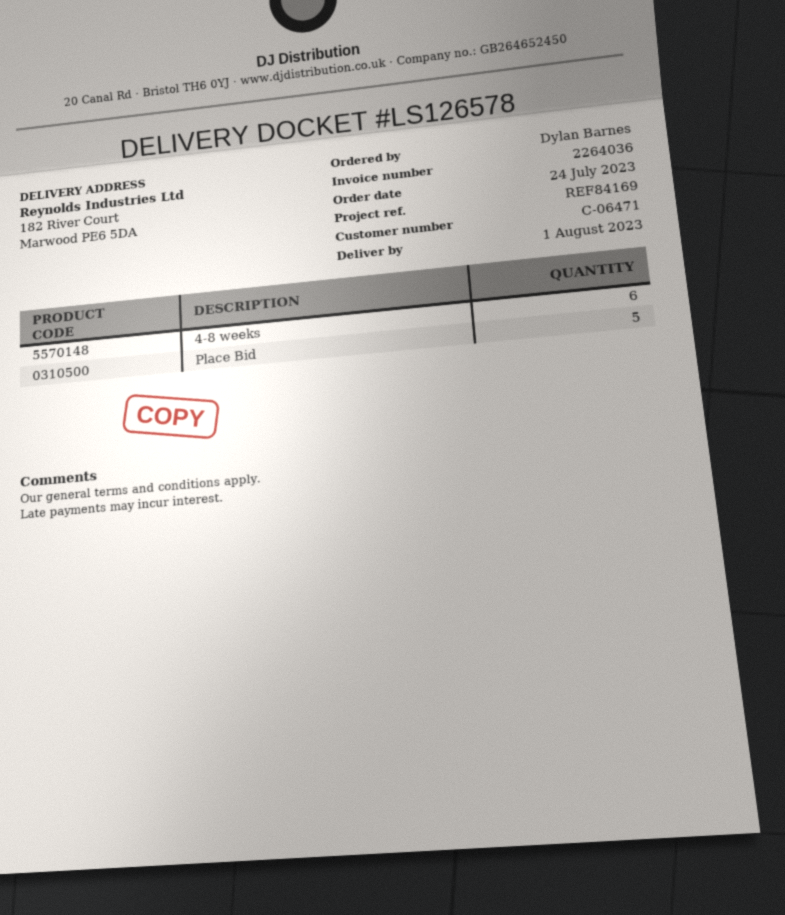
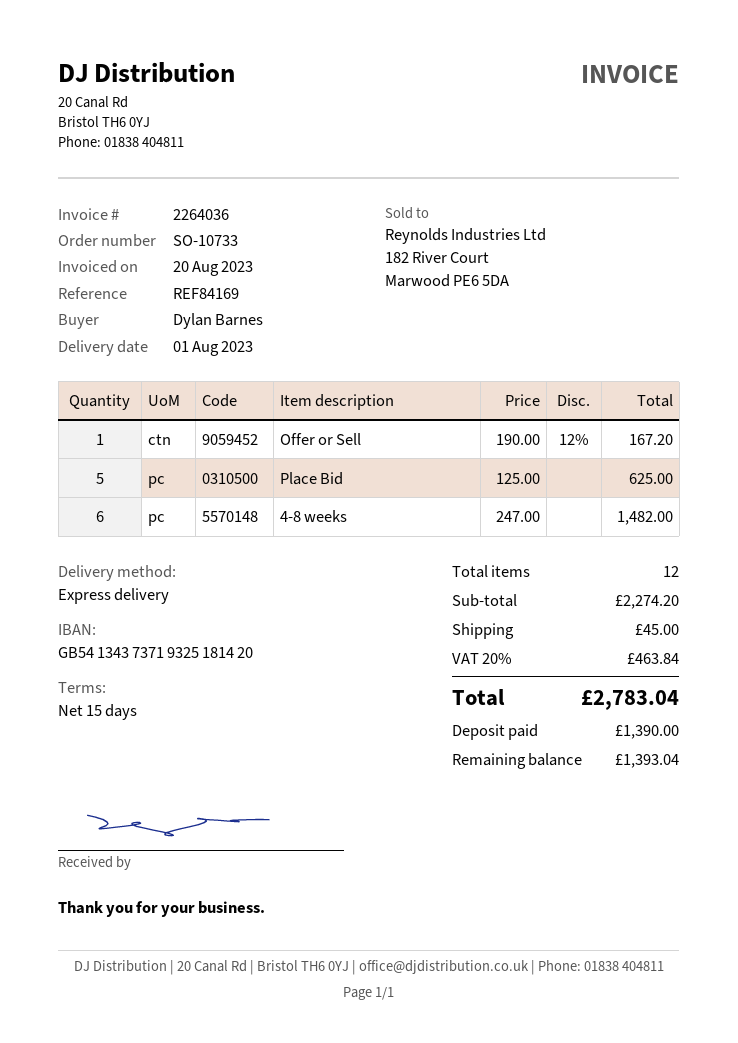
Offer or Sell: none -> 1

